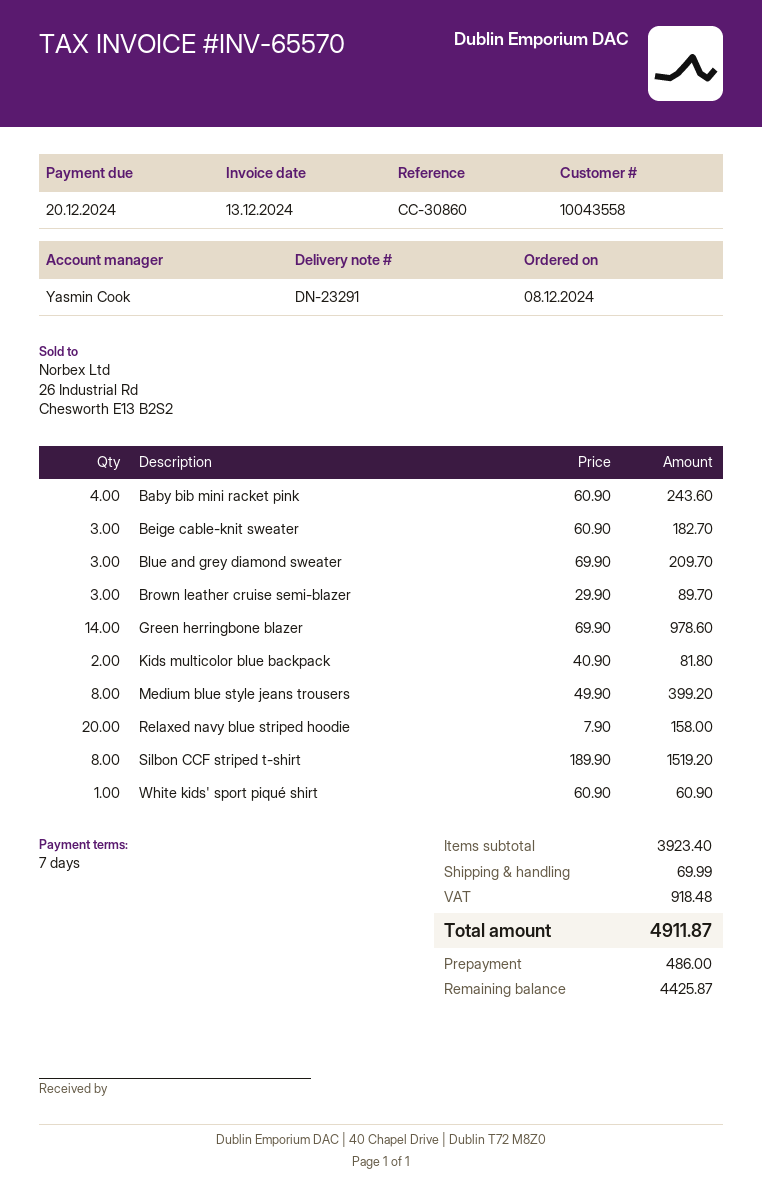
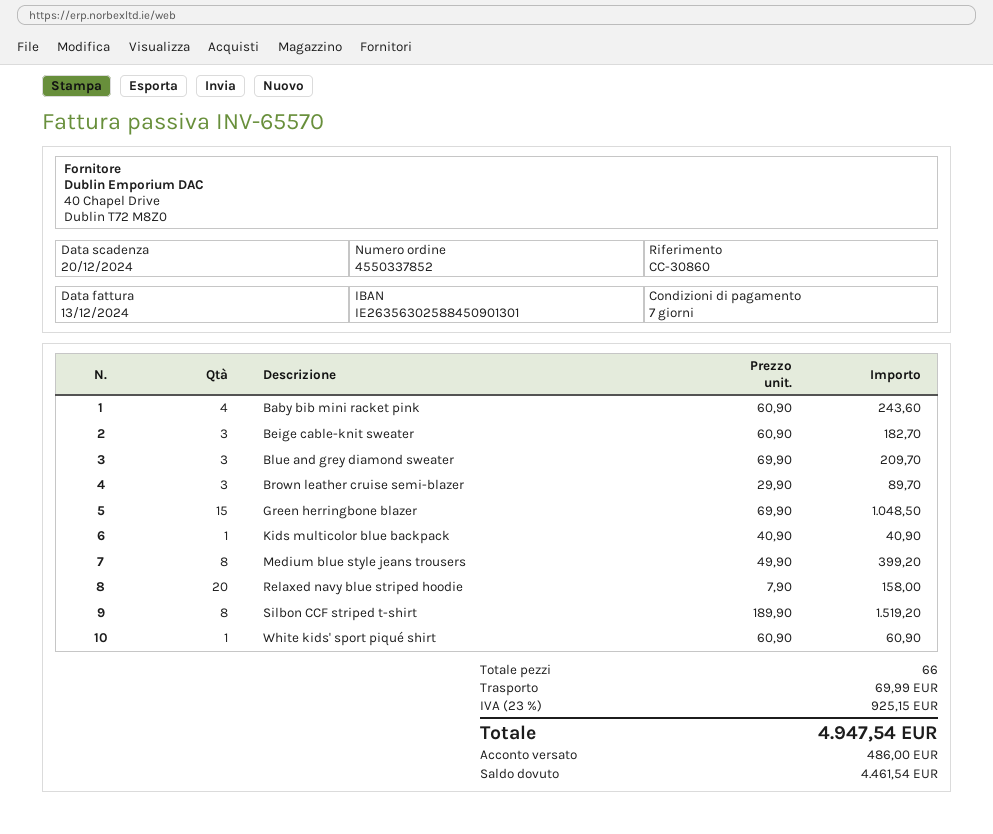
Green herringbone blazer: 14 x 69.90 = 978.60 -> 15 x 69.90 = 1048.50
Kids multicolor blue backpack: 2 x 40.90 = 81.80 -> 1 x 40.90 = 40.90
tax: 918.48 -> 925.15
total: 4911.87 -> 4947.54
balance: 4425.87 -> 4461.54

